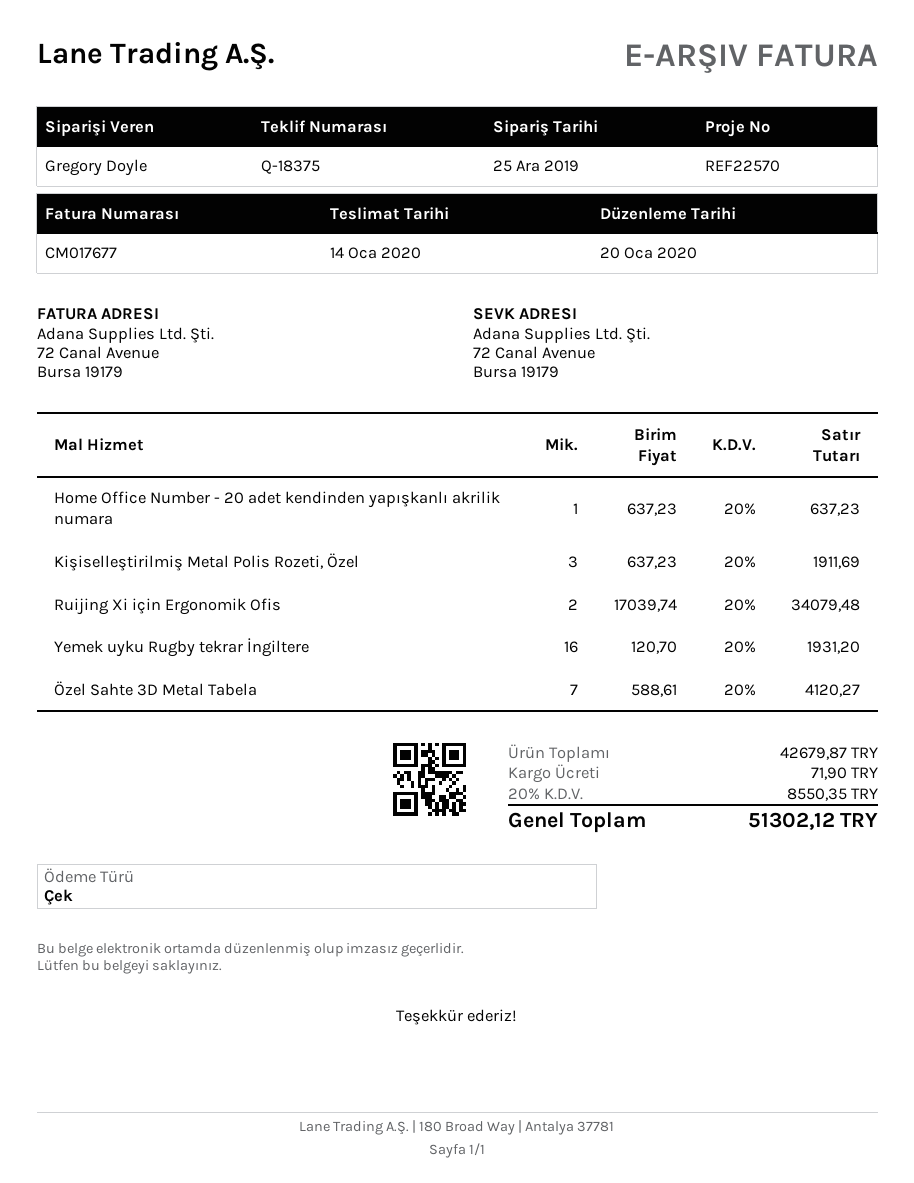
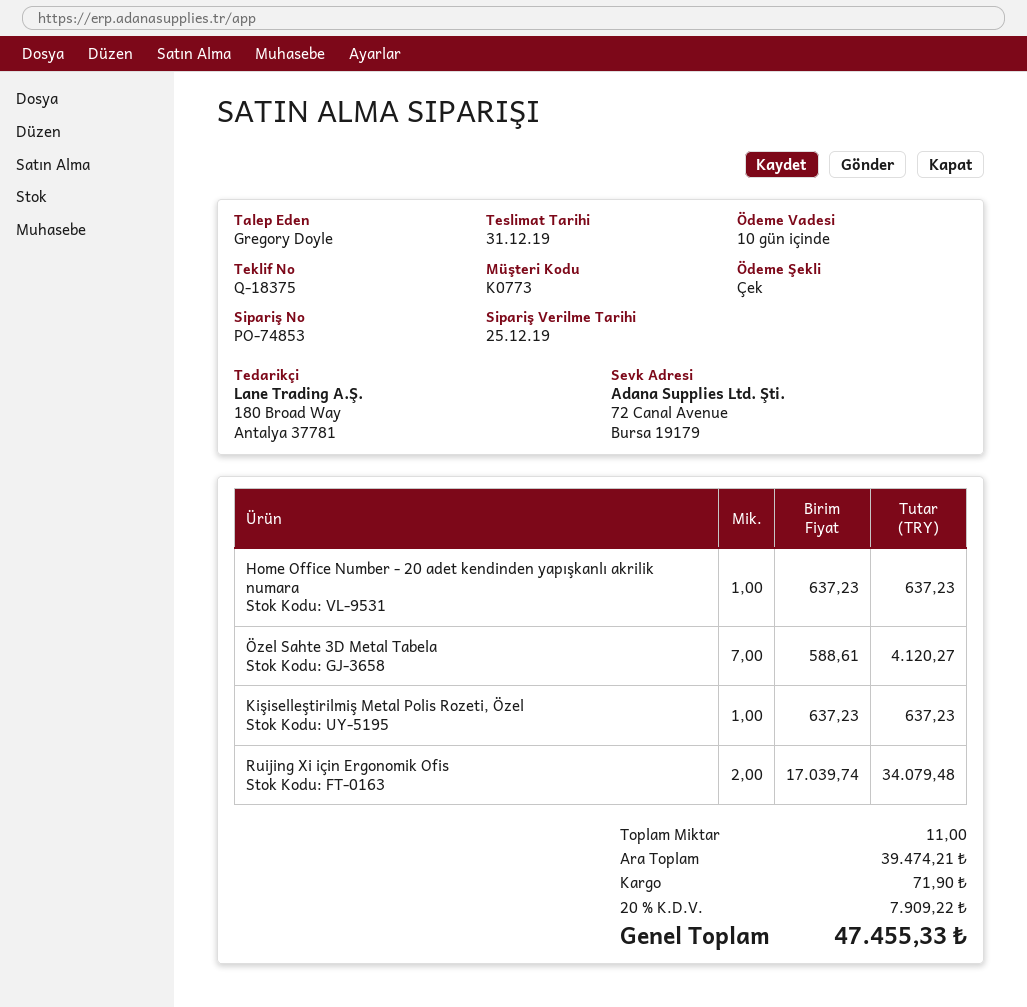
delivery date: 2020-01-14 -> 2019-12-31
Kişiselleştirilmiş Metal Polis Rozeti, Özel: 3 x 637.23 = 1911.69 -> 1 x 637.23 = 637.23
Yemek uyku Rugby tekrar İngiltere: 16 x 120.70 = 1931.20 -> none
subtotal: 42679.87 -> 39474.21
tax: 20% = 8550.35 -> 20% = 7909.22
total: 51302.12 -> 47455.33

